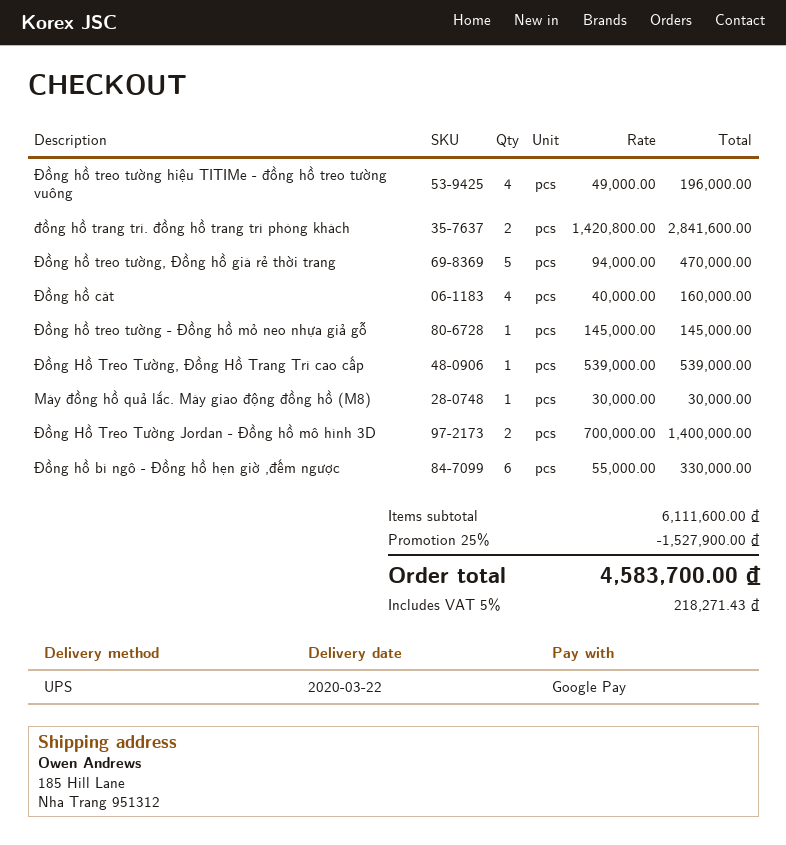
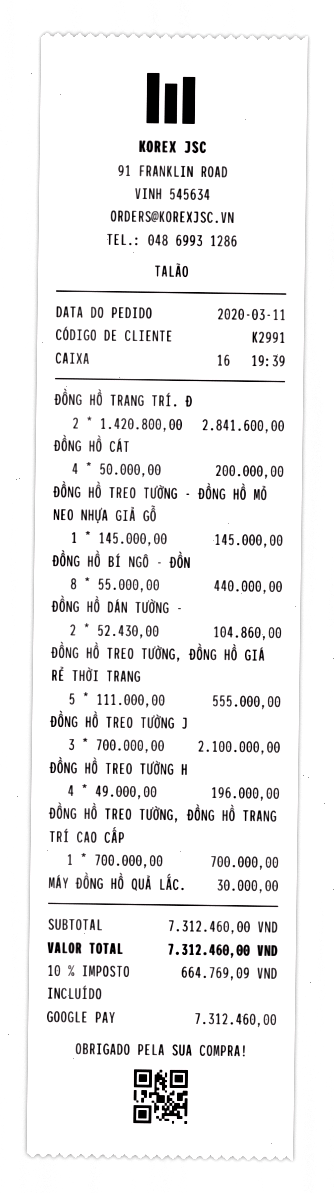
Đồng hồ treo tường, Đồng hồ giá rẻ thời trang: 5 x 94000.00 = 470000.00 -> 5 x 111000.00 = 555000.00
Đồng hồ cát: 4 x 40000.00 = 160000.00 -> 4 x 50000.00 = 200000.00
Đồng Hồ Treo Tường, Đồng Hồ Trang Trí cao cấp: 1 x 539000.00 = 539000.00 -> 1 x 700000.00 = 700000.00
Đồng Hồ Treo Tường Jordan - Đồng hồ mô hình 3D: 2 x 700000.00 = 1400000.00 -> 3 x 700000.00 = 2100000.00
Đồng hồ bí ngô - Đồng hồ hẹn giờ ,đếm ngược: 6 x 55000.00 = 330000.00 -> 8 x 55000.00 = 440000.00
ĐỒNG HỒ DÁN TƯỜNG -: none -> 2 x 52430.00 = 104860.00
subtotal: 6111600.00 -> 7312460.00
discount: 25% = 1527900.00 -> none
tax: 5% = 218271.43 -> 10% = 664769.09
total: 4583700.00 -> 7312460.00

